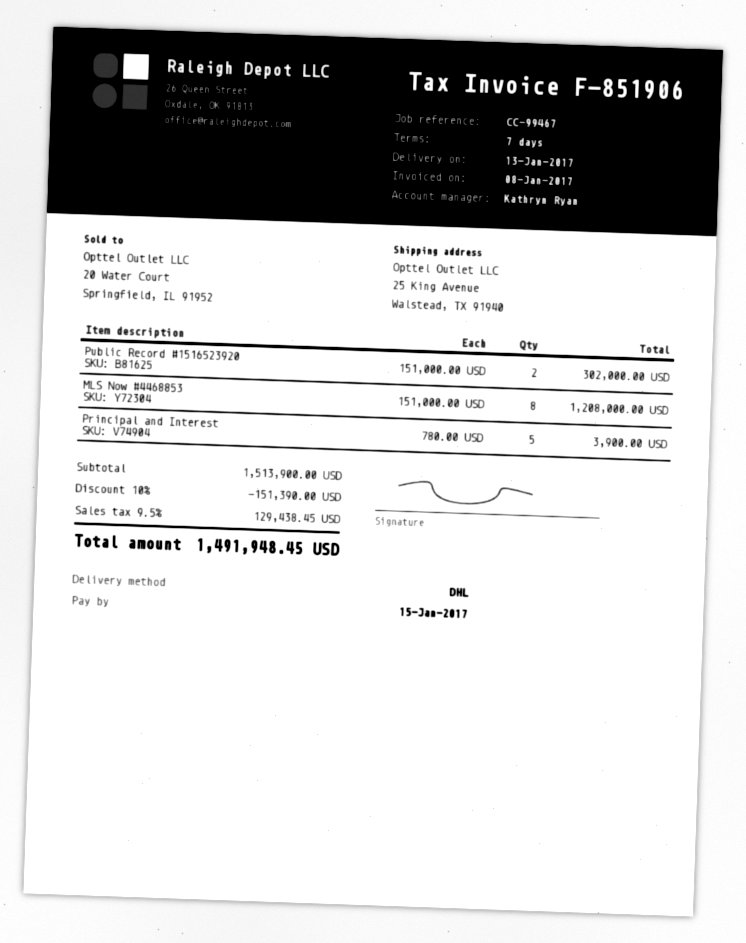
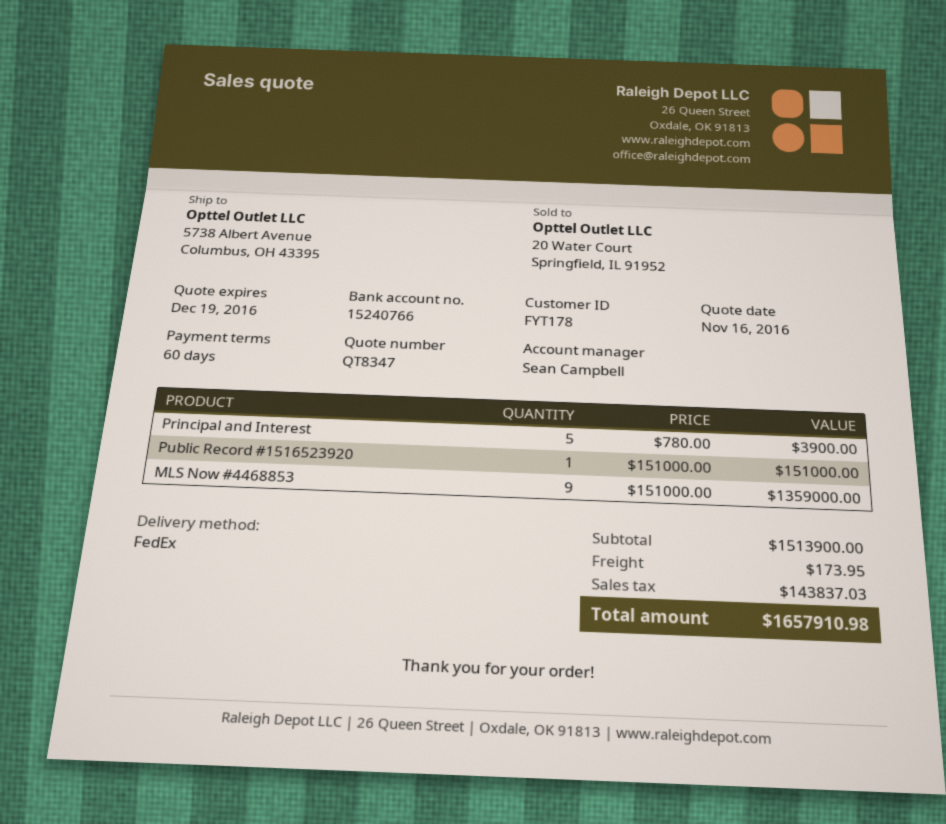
payment terms: 7 days -> 60 days
sales rep: Kathryn Ryan -> Sean Campbell
shipping method: DHL -> FedEx
ship to: 25 King Avenue, Walstead, TX 91940 -> 5738 Albert Avenue, Columbus, OH 43395
Public Record #1516523920: 2 x 151000.00 = 302000.00 -> 1 x 151000.00 = 151000.00
MLS Now #4468853: 8 x 151000.00 = 1208000.00 -> 9 x 151000.00 = 1359000.00
discount: 10% = 151390.00 -> none
shipping: none -> 173.95
tax: 129438.45 -> 143837.03
total: 1491948.45 -> 1657910.98

